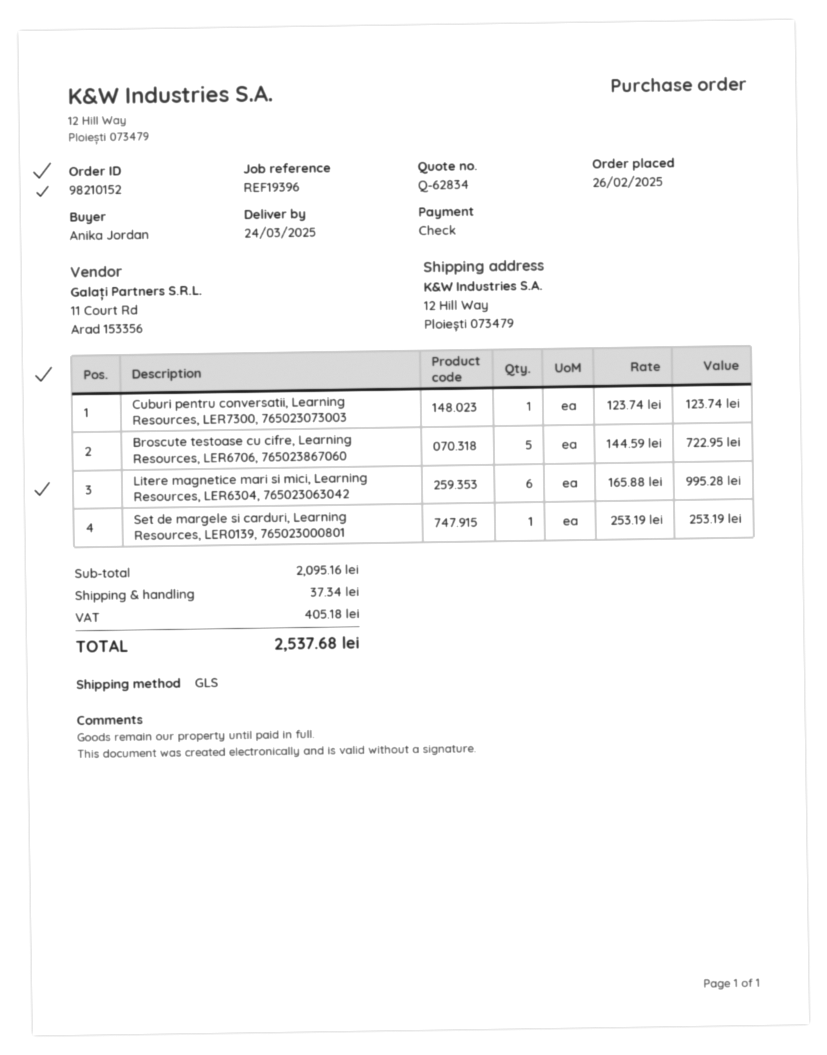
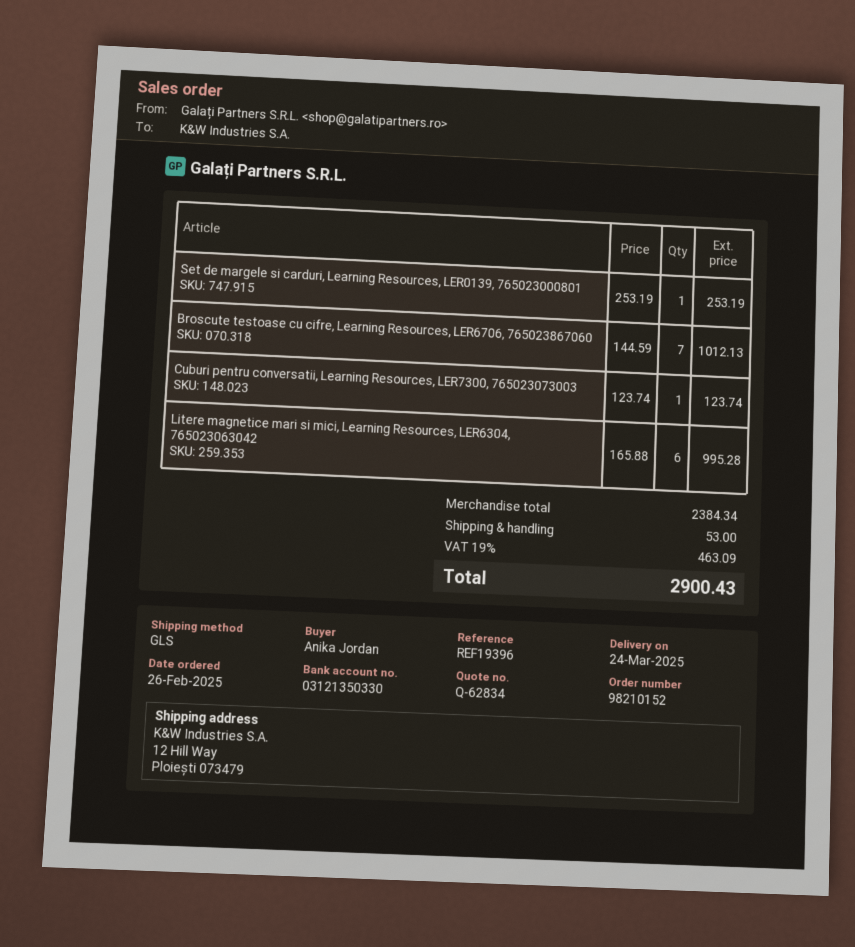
Broscute testoase cu cifre, Learning Resources, LER6706, 765023867060: 5 x 144.59 = 722.95 -> 7 x 144.59 = 1012.13
subtotal: 2095.16 -> 2384.34
shipping: 37.34 -> 53.00
tax: 405.18 -> 463.09
total: 2537.68 -> 2900.43

